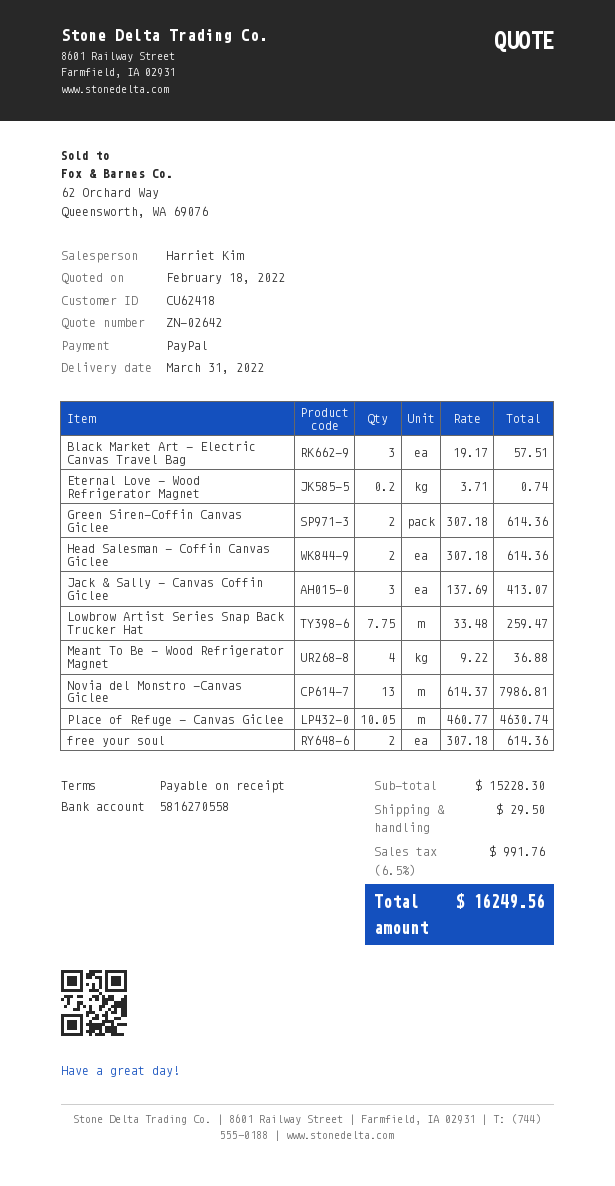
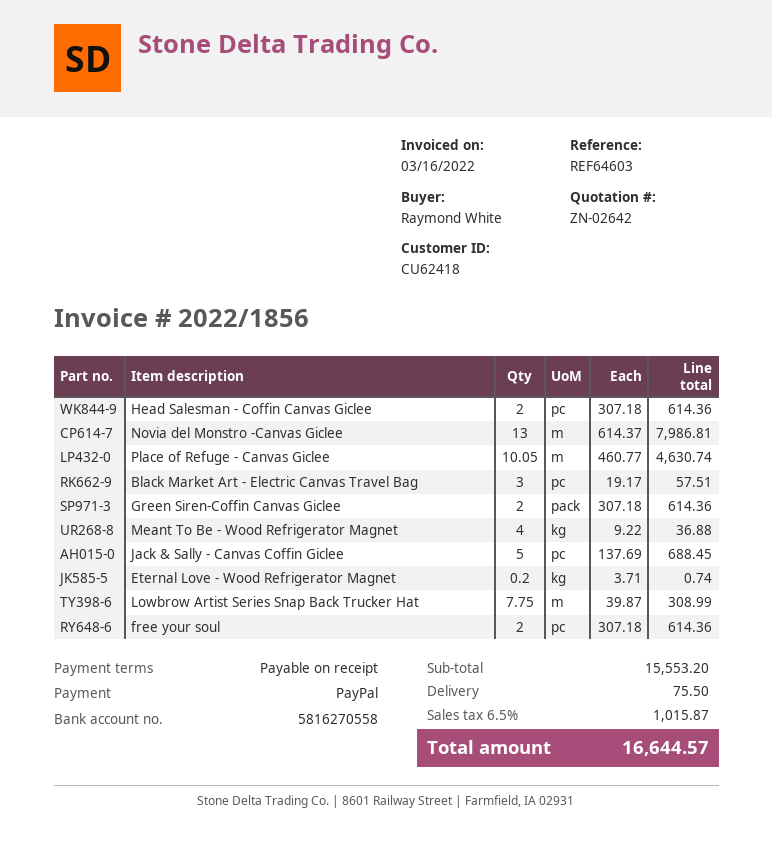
Jack & Sally - Canvas Coffin Giclee: 3 x 137.69 = 413.07 -> 5 x 137.69 = 688.45
Lowbrow Artist Series Snap Back Trucker Hat: 7.75 x 33.48 = 259.47 -> 7.75 x 39.87 = 308.99
subtotal: 15228.30 -> 15553.20
shipping: 29.50 -> 75.50
tax: 6.5% = 991.76 -> 6.5% = 1015.87
total: 16249.56 -> 16644.57

